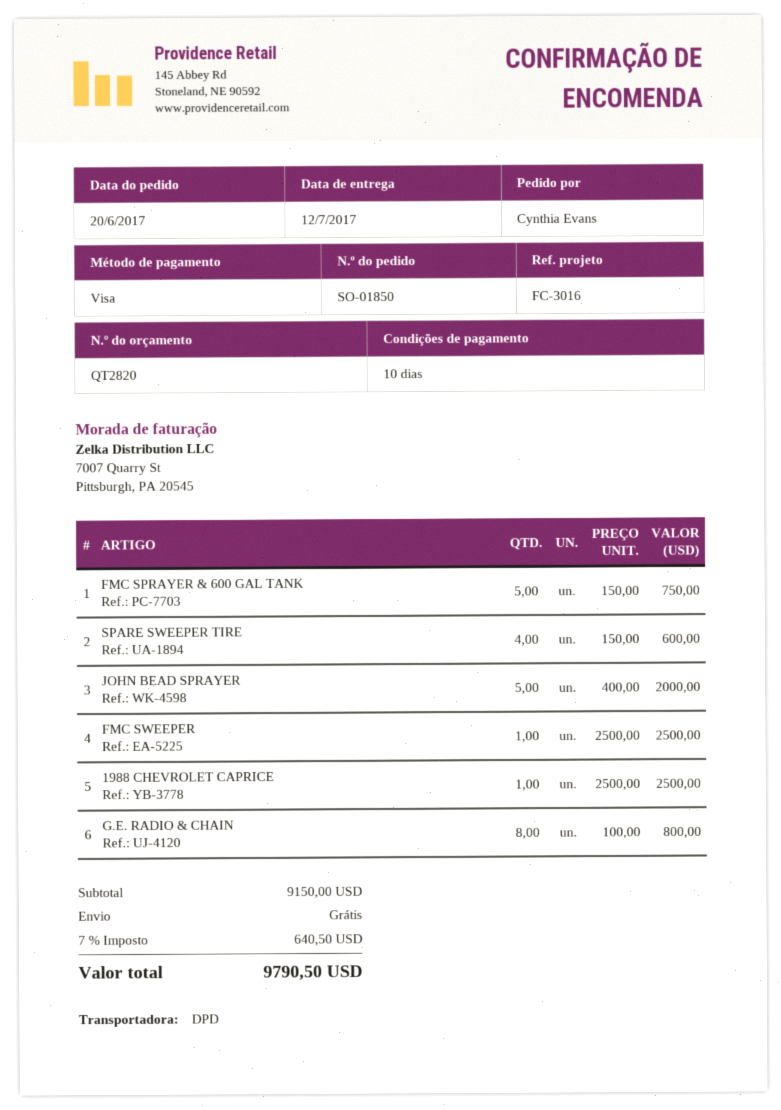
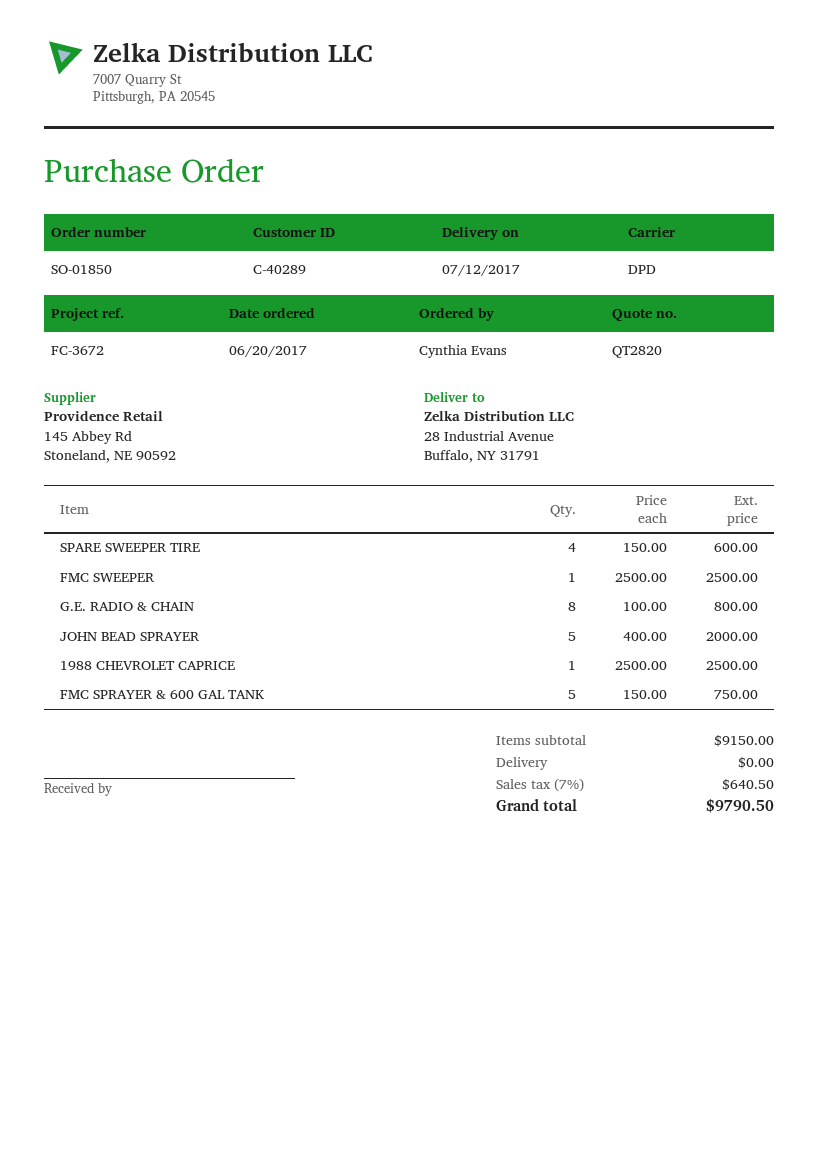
reference: FC-3016 -> FC-3672

